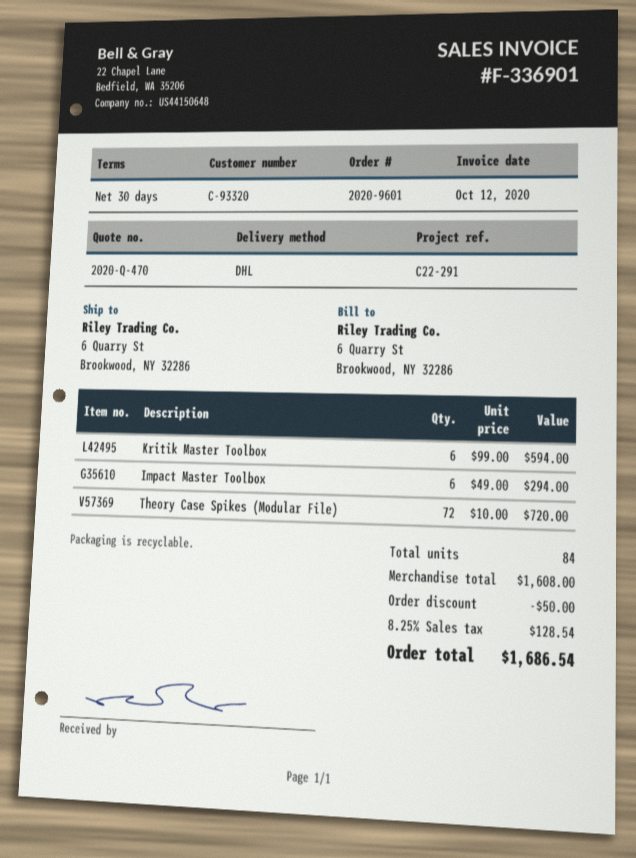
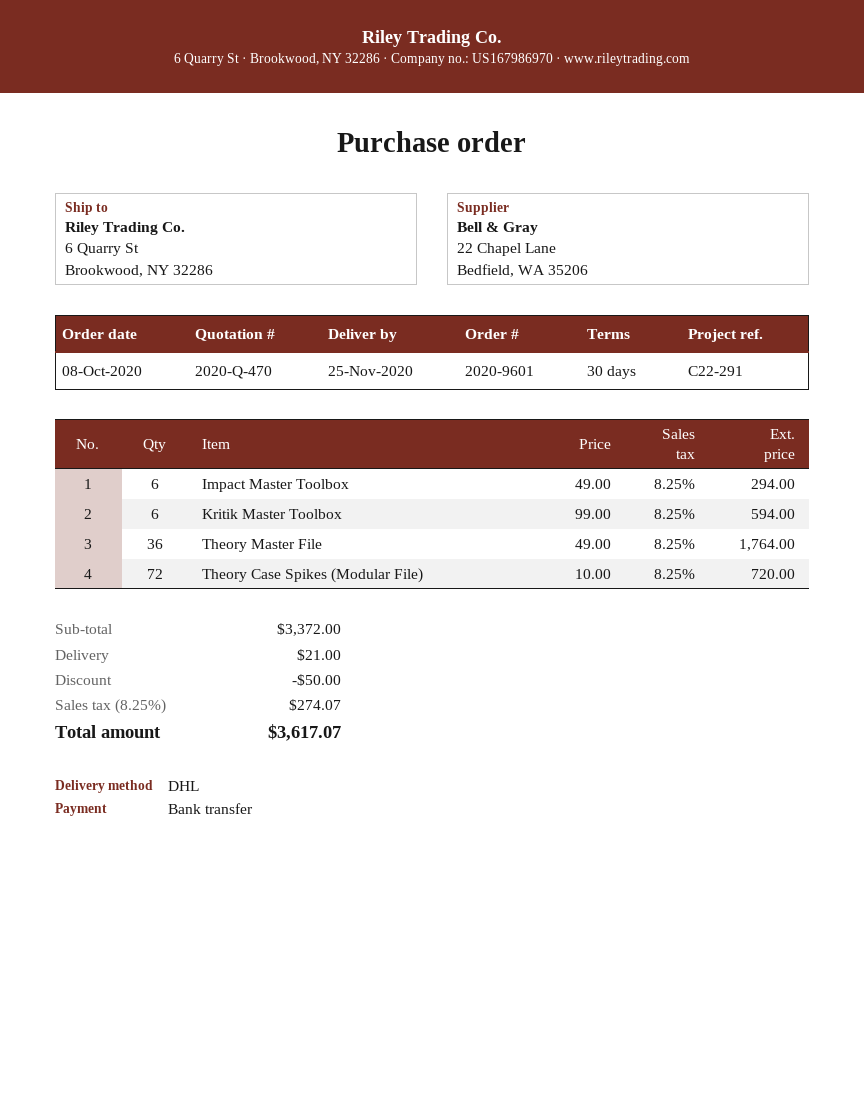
Theory Master File: none -> 36 x 49.00 = 1764.00
subtotal: 1608.00 -> 3372.00
shipping: none -> 21.00
tax: 8.25% = 128.54 -> 8.25% = 274.07
total: 1686.54 -> 3617.07

